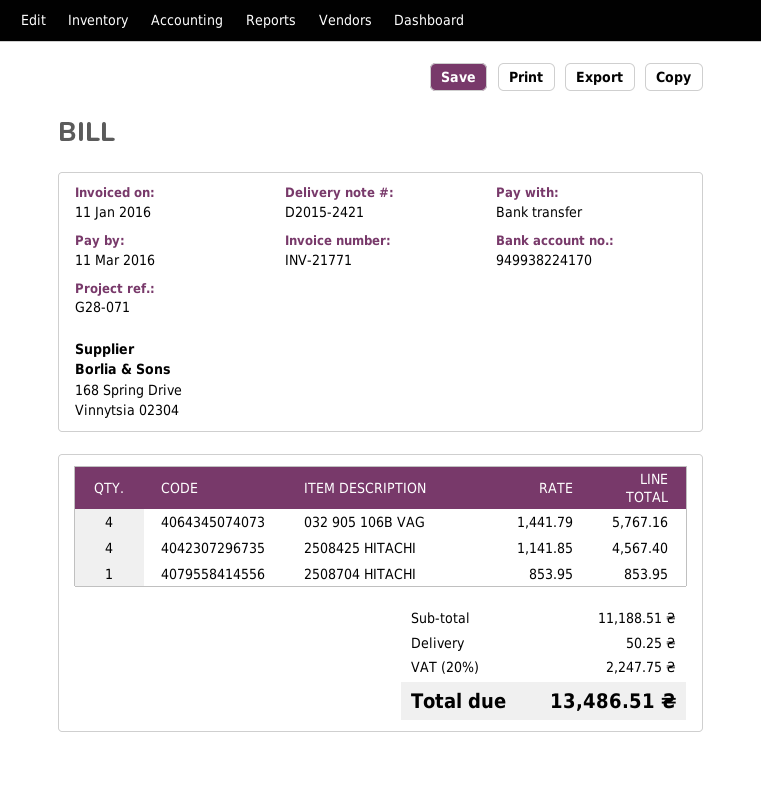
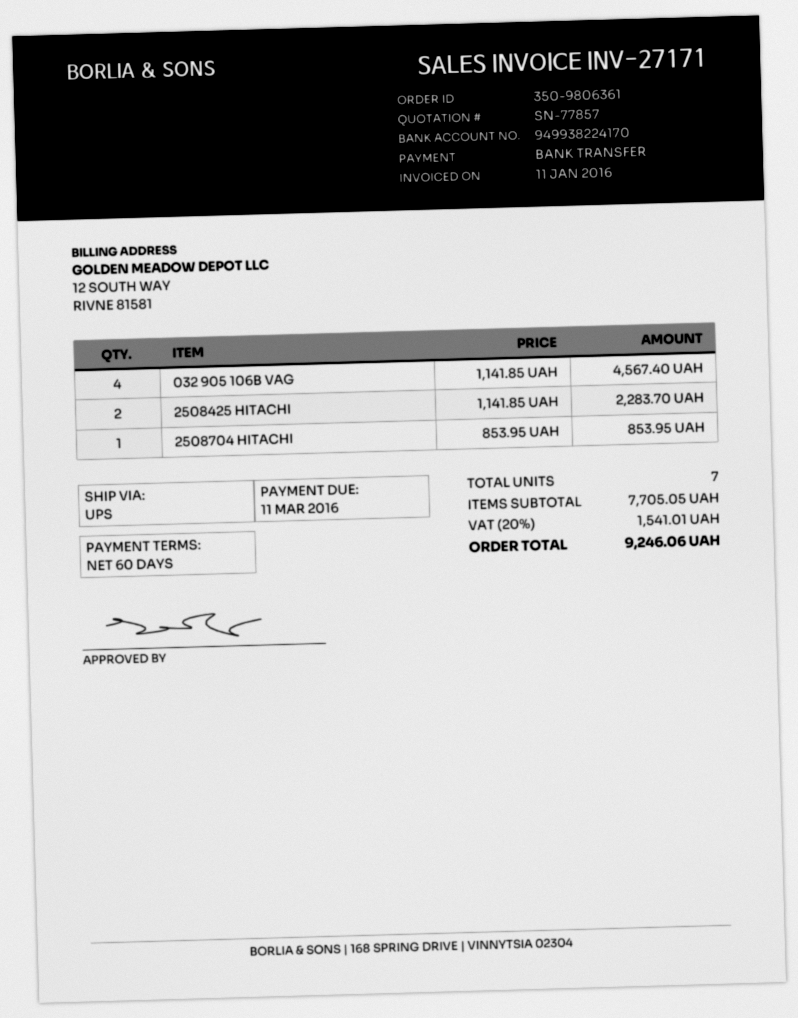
invoice number: INV-21771 -> INV-27171
032 905 106B VAG: 4 x 1441.79 = 5767.16 -> 4 x 1141.85 = 4567.40
2508425 HITACHI: 4 x 1141.85 = 4567.40 -> 2 x 1141.85 = 2283.70
subtotal: 11188.51 -> 7705.05
shipping: 50.25 -> none
tax: 20% = 2247.75 -> 20% = 1541.01
total: 13486.51 -> 9246.06

